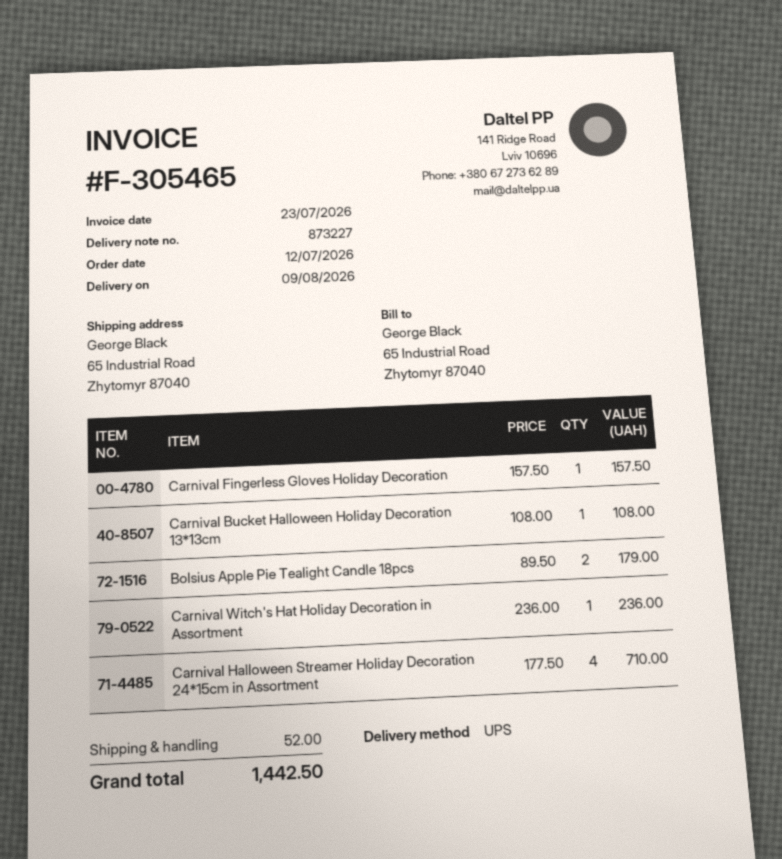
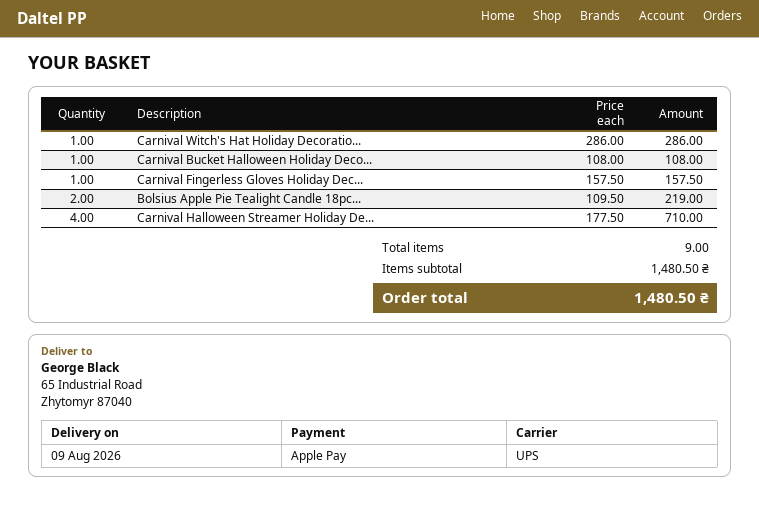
Bolsius Apple Pie Tealight Candle 18pcs: 2 x 89.50 = 179.00 -> 2 x 109.50 = 219.00
Carnival Witch's Hat Holiday Decoration in Assortment: 1 x 236.00 = 236.00 -> 1 x 286.00 = 286.00
shipping: 52.00 -> none
total: 1442.50 -> 1480.50

